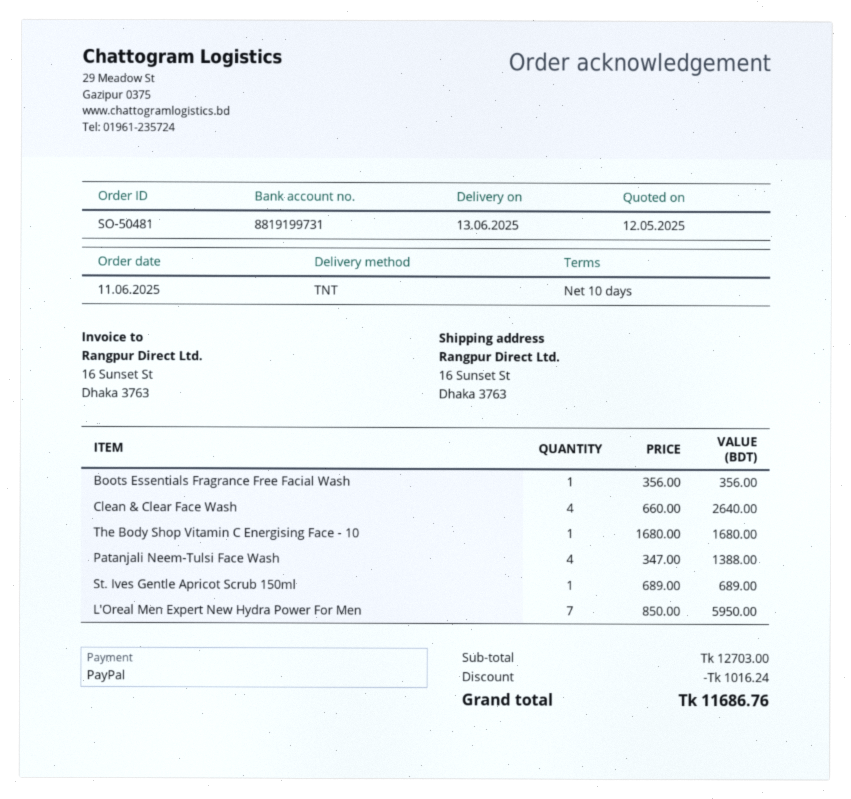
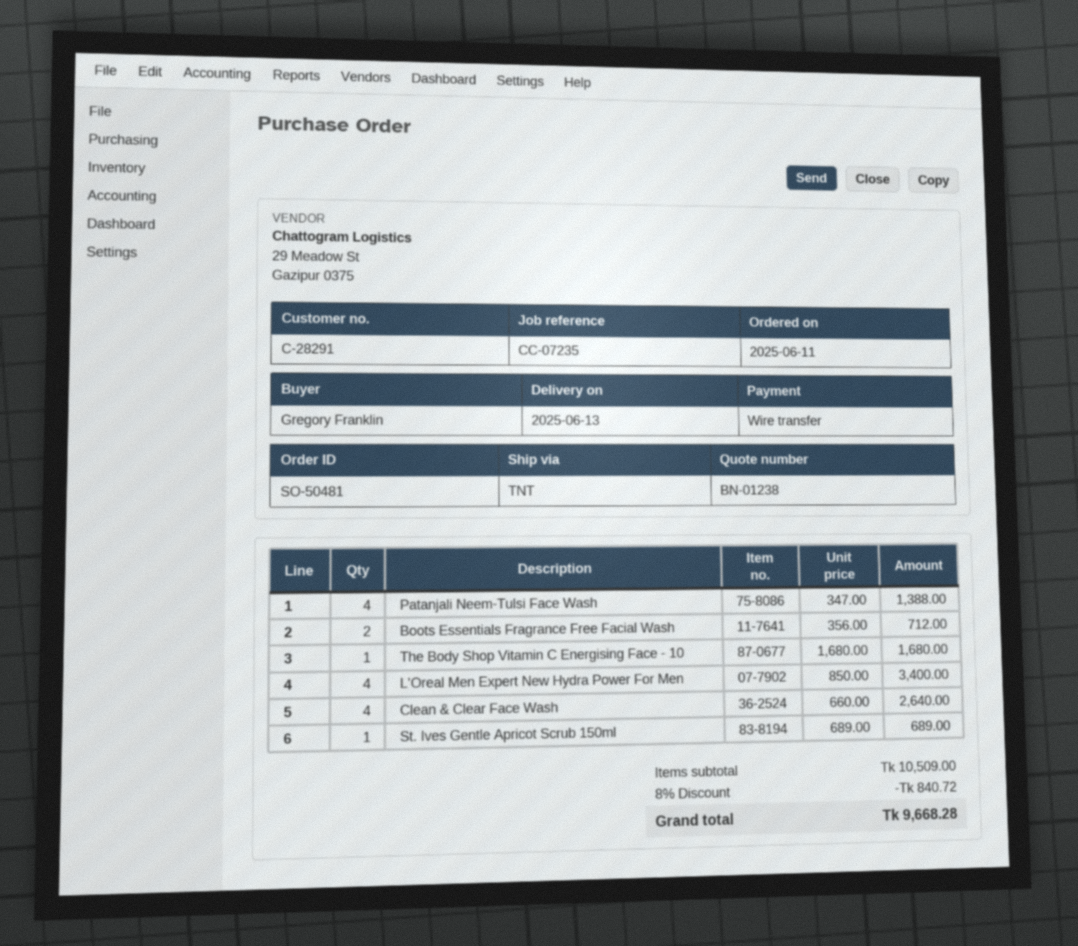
payment method: PayPal -> bank transfer
Boots Essentials Fragrance Free Facial Wash: 1 x 356.00 = 356.00 -> 2 x 356.00 = 712.00
L'Oreal Men Expert New Hydra Power For Men: 7 x 850.00 = 5950.00 -> 4 x 850.00 = 3400.00
subtotal: 12703.00 -> 10509.00
discount: 1016.24 -> 840.72
total: 11686.76 -> 9668.28

